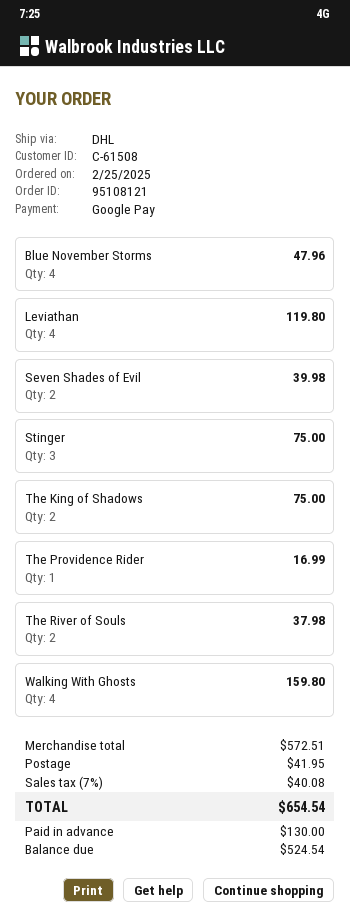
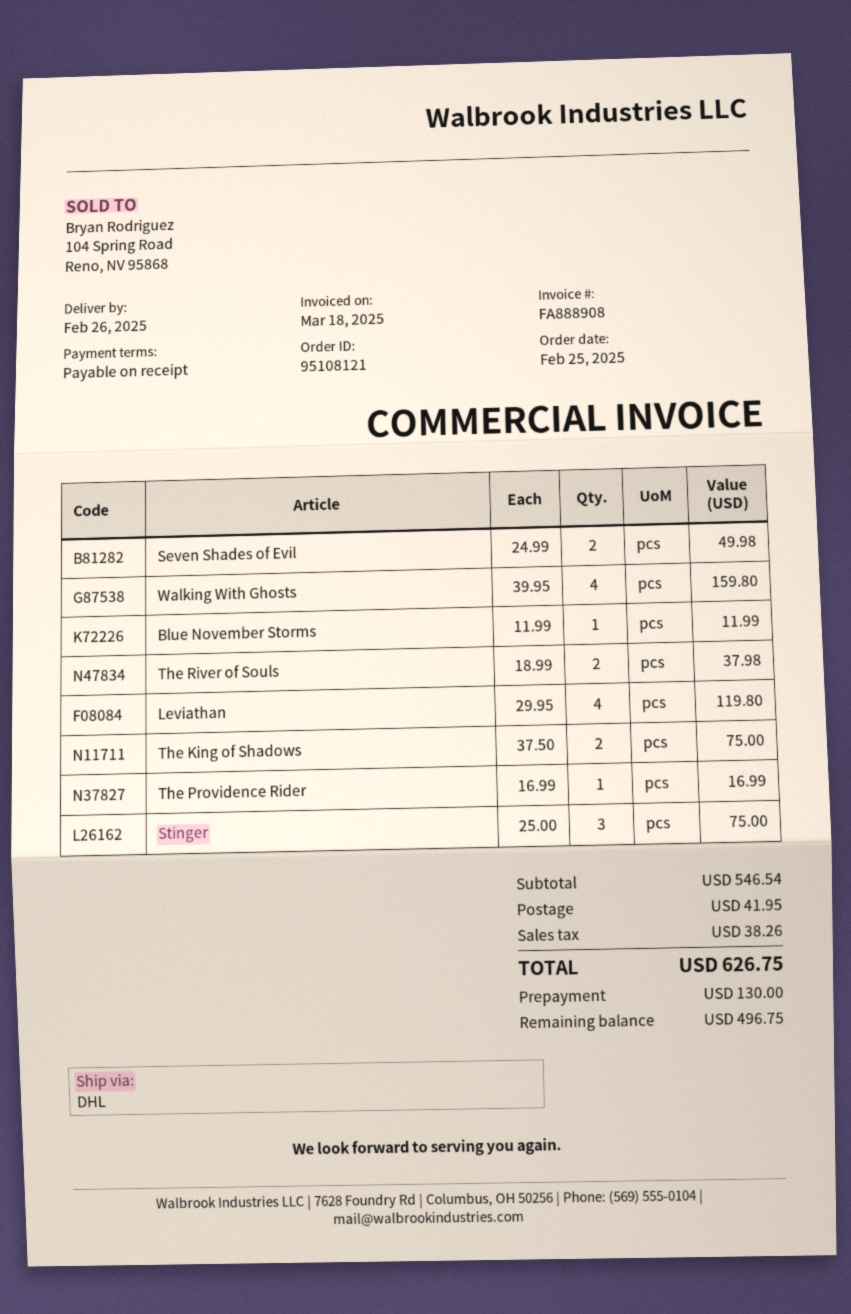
Blue November Storms: 4 for 47.96 -> 1 for 11.99
Seven Shades of Evil: 2 for 39.98 -> 2 for 49.98
subtotal: 572.51 -> 546.54
tax: 40.08 -> 38.26
total: 654.54 -> 626.75
balance: 524.54 -> 496.75

